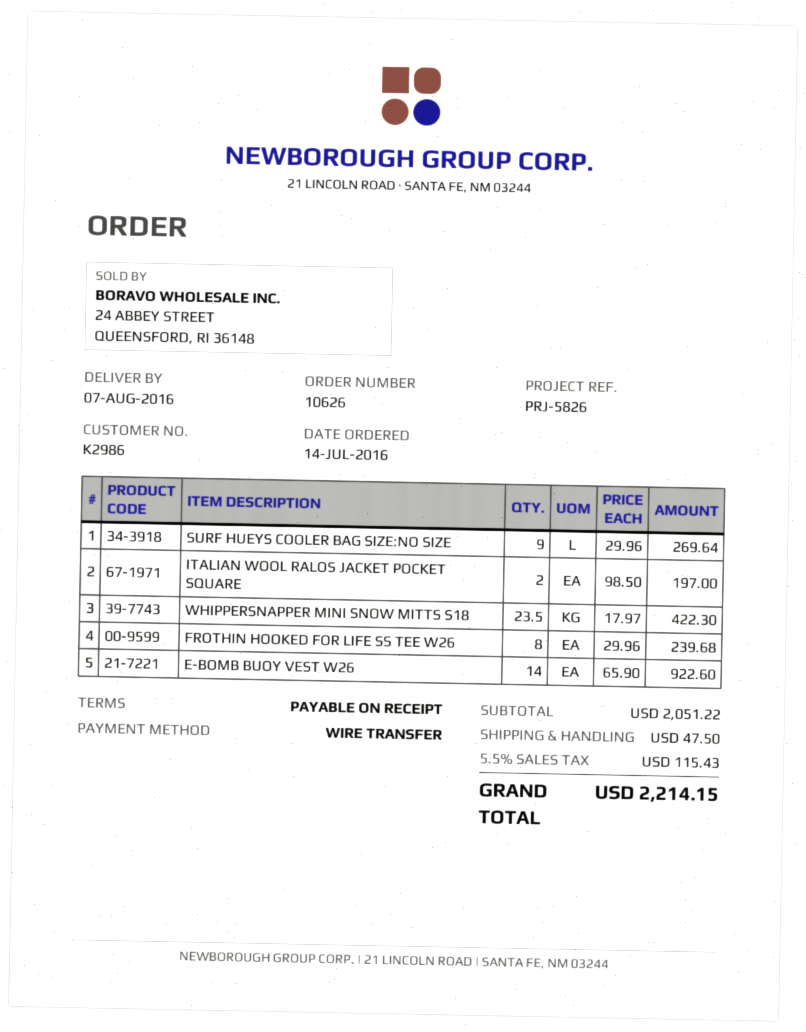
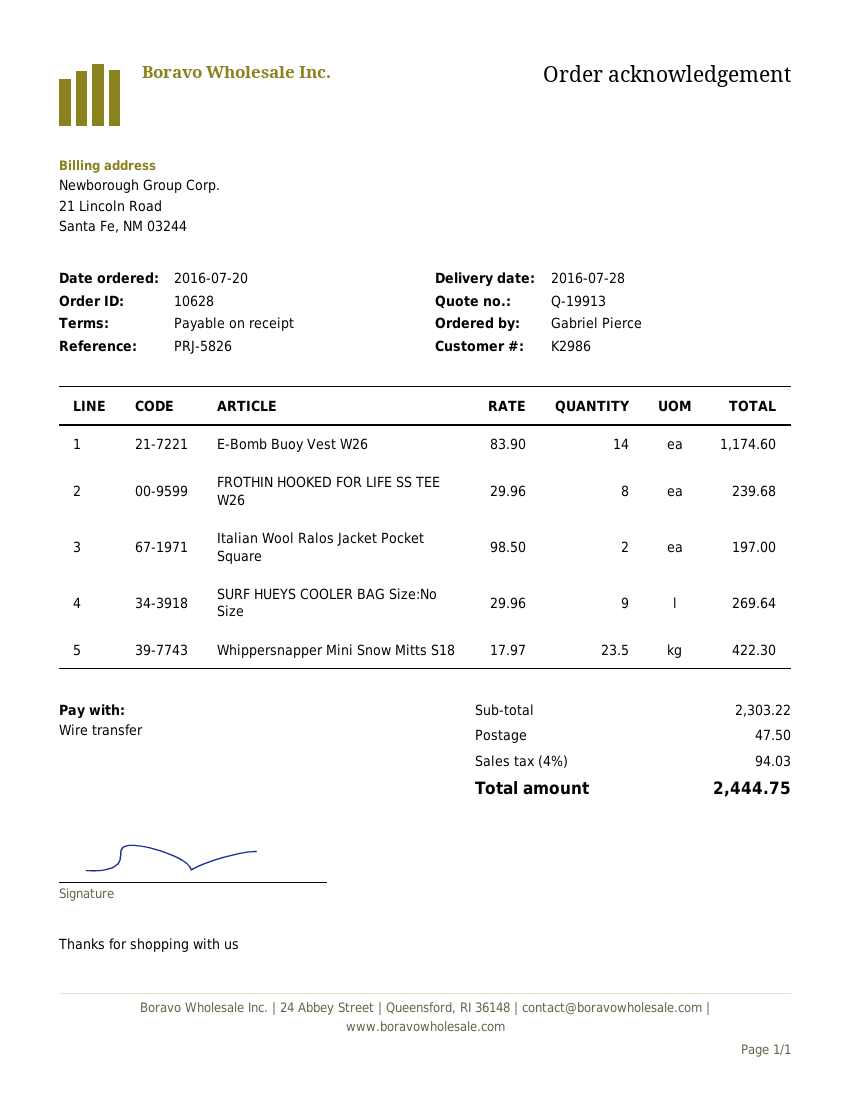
order number: 10626 -> 10628
order date: 2016-07-14 -> 2016-07-20
delivery date: 2016-08-07 -> 2016-07-28
E-BOMB BUOY VEST W26: 14 x 65.90 = 922.60 -> 14 x 83.90 = 1174.60
subtotal: 2051.22 -> 2303.22
tax: 5.5% = 115.43 -> 4% = 94.03
total: 2214.15 -> 2444.75

